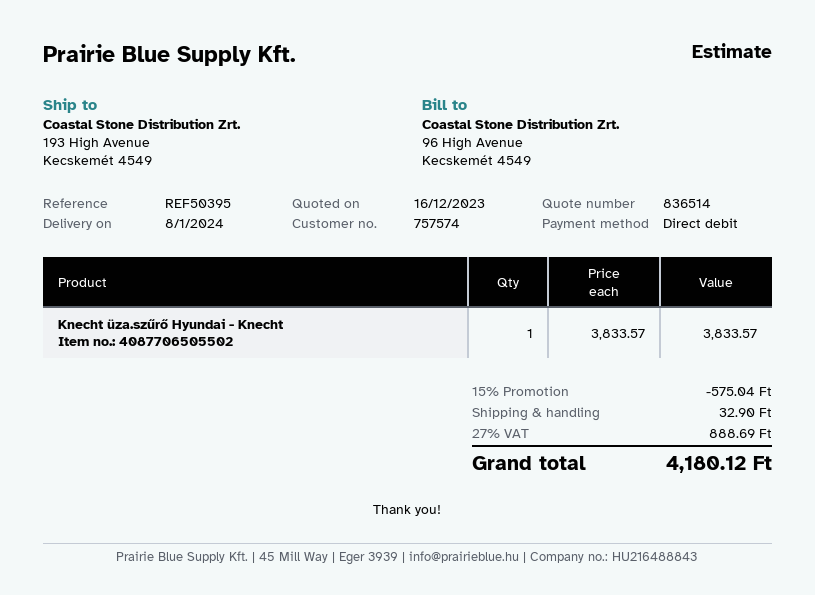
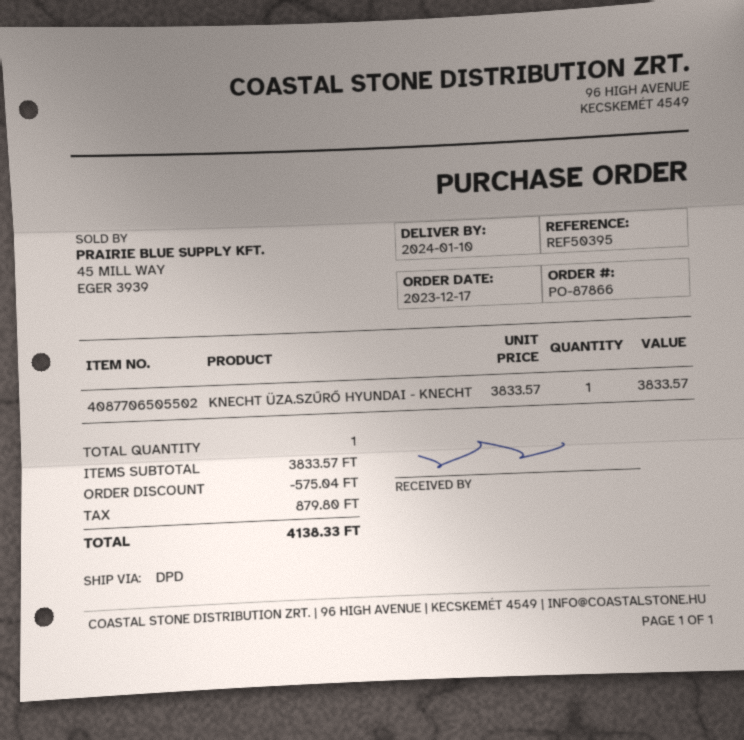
delivery date: 2024-01-08 -> 2024-01-10
shipping: 32.90 -> none
tax: 888.69 -> 879.80
total: 4180.12 -> 4138.33

